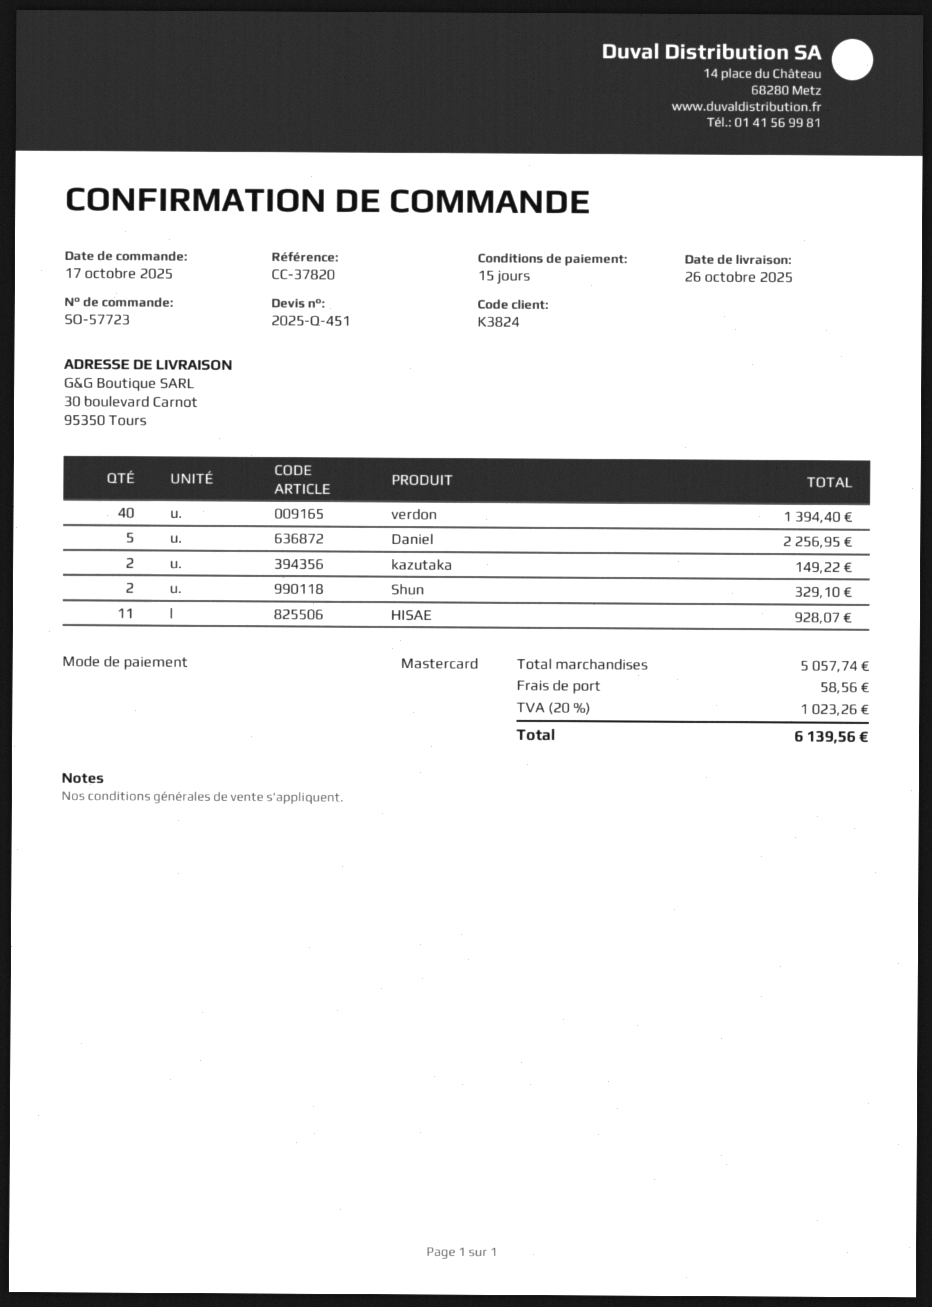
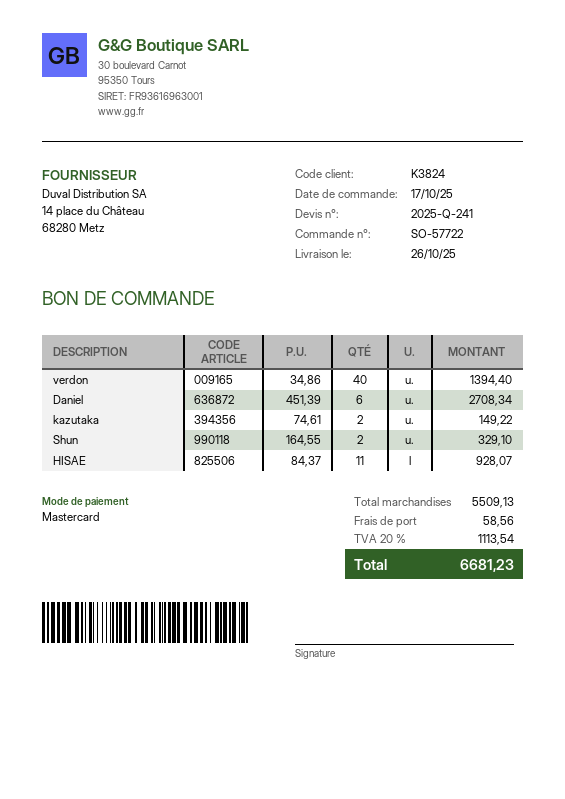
quote number: 2025-Q-451 -> 2025-Q-241
order number: SO-57723 -> SO-57722
Daniel: 5 for 2256.95 -> 6 for 2708.34
subtotal: 5057.74 -> 5509.13
tax: 20% = 1023.26 -> 20% = 1113.54
total: 6139.56 -> 6681.23

